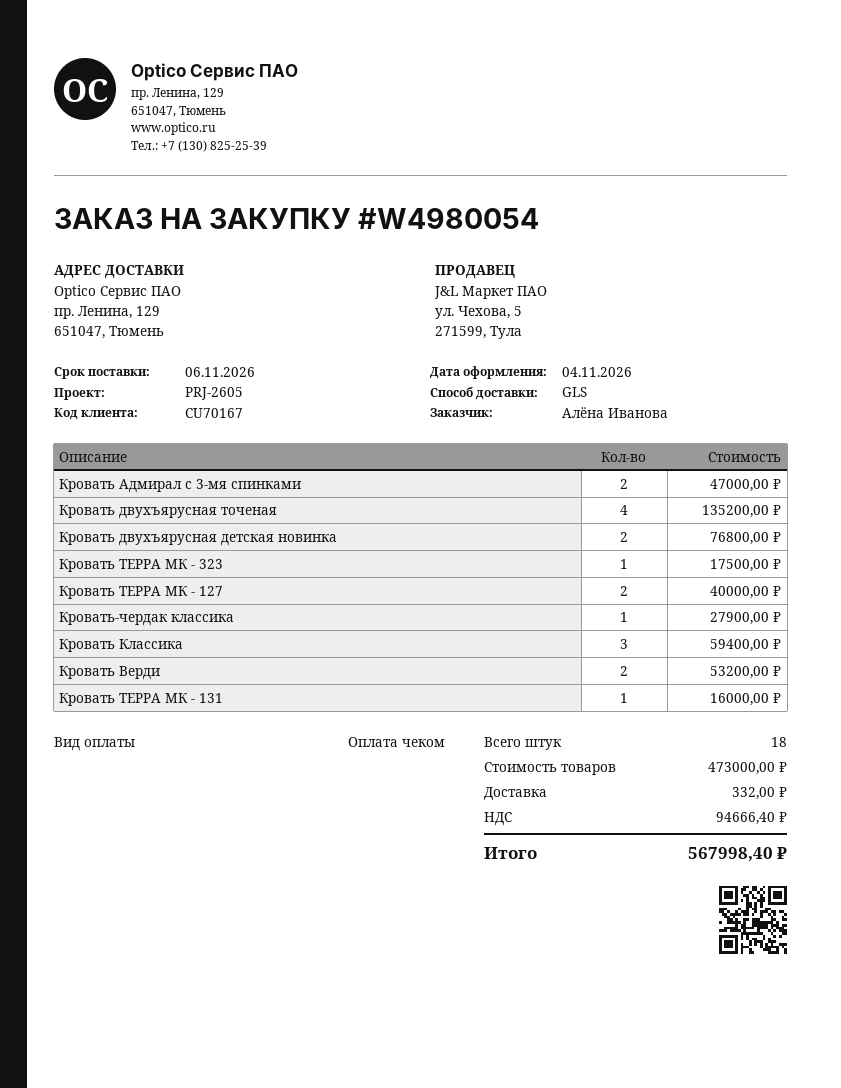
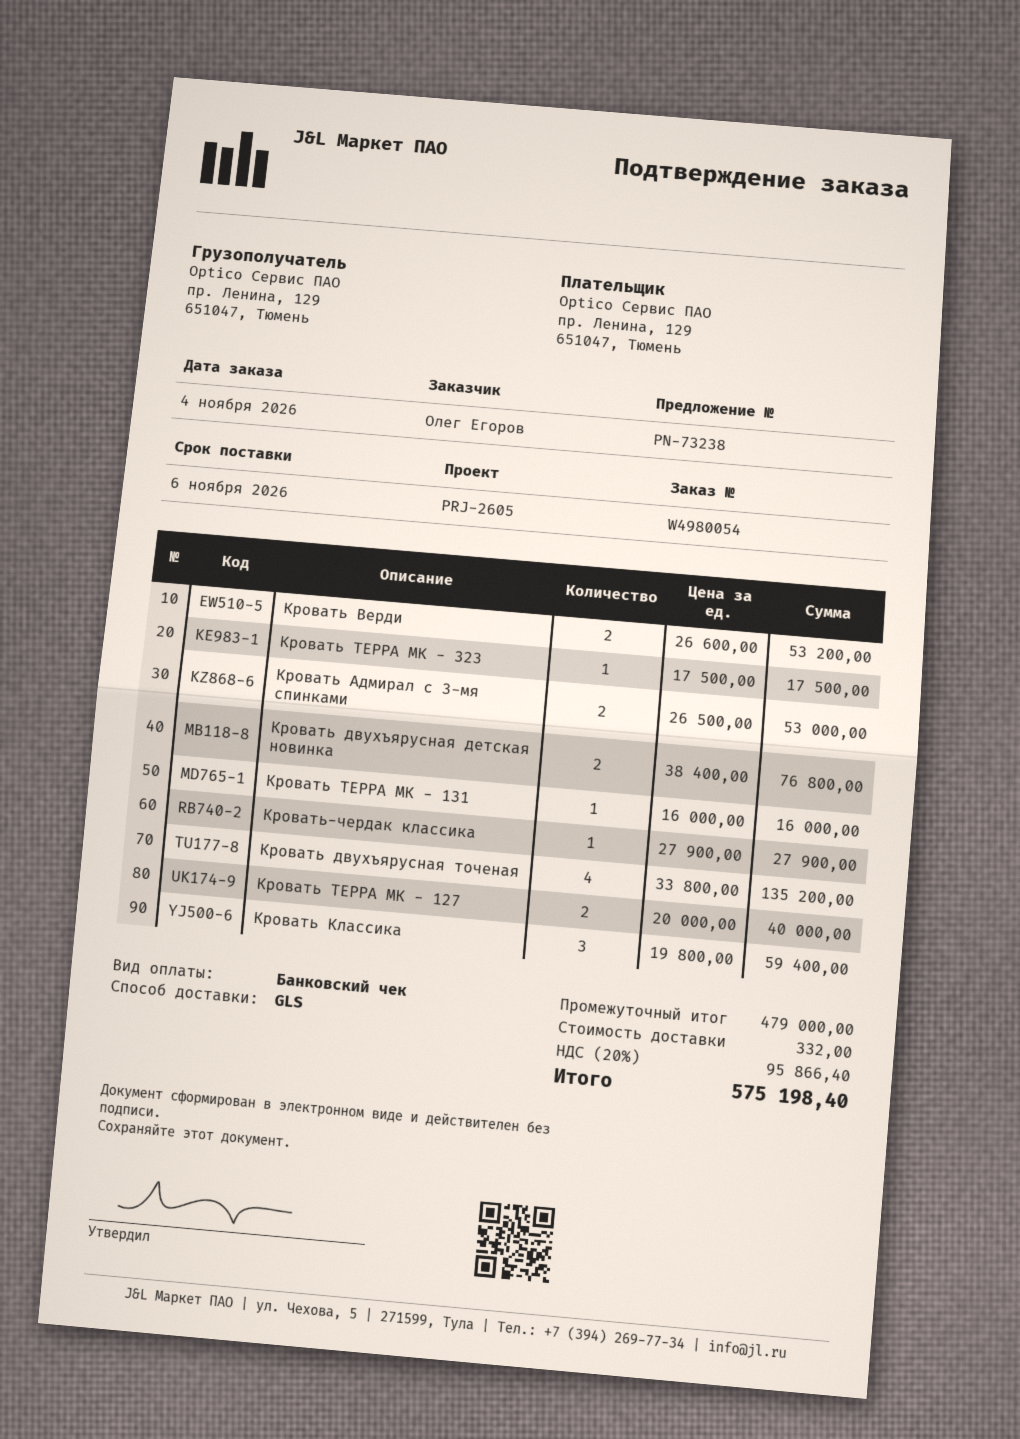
ordered by: Алёна Иванова -> Олег Егоров
Кровать Адмирал с 3-мя спинками: 2 for 47000.00 -> 2 for 53000.00
subtotal: 473000.00 -> 479000.00
tax: 94666.40 -> 95866.40
total: 567998.40 -> 575198.40

